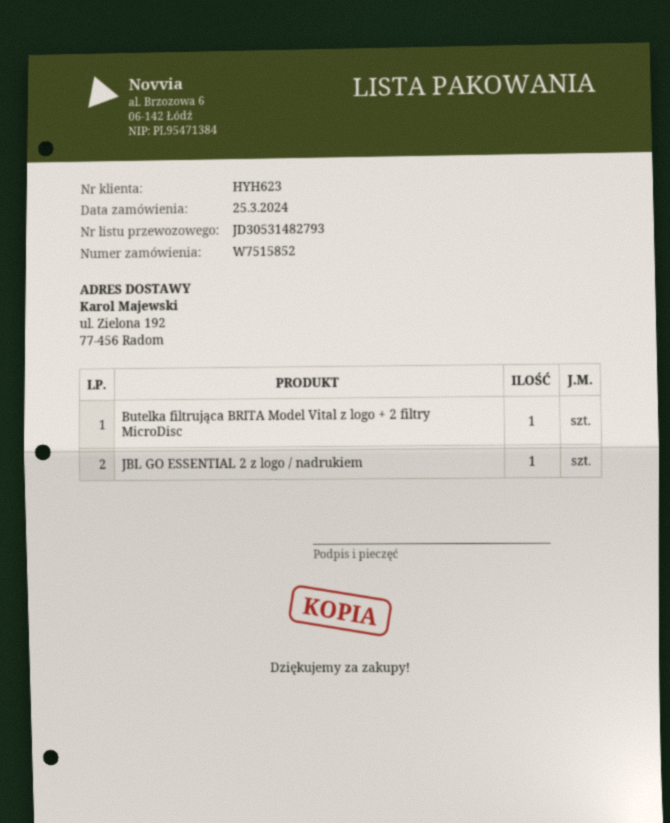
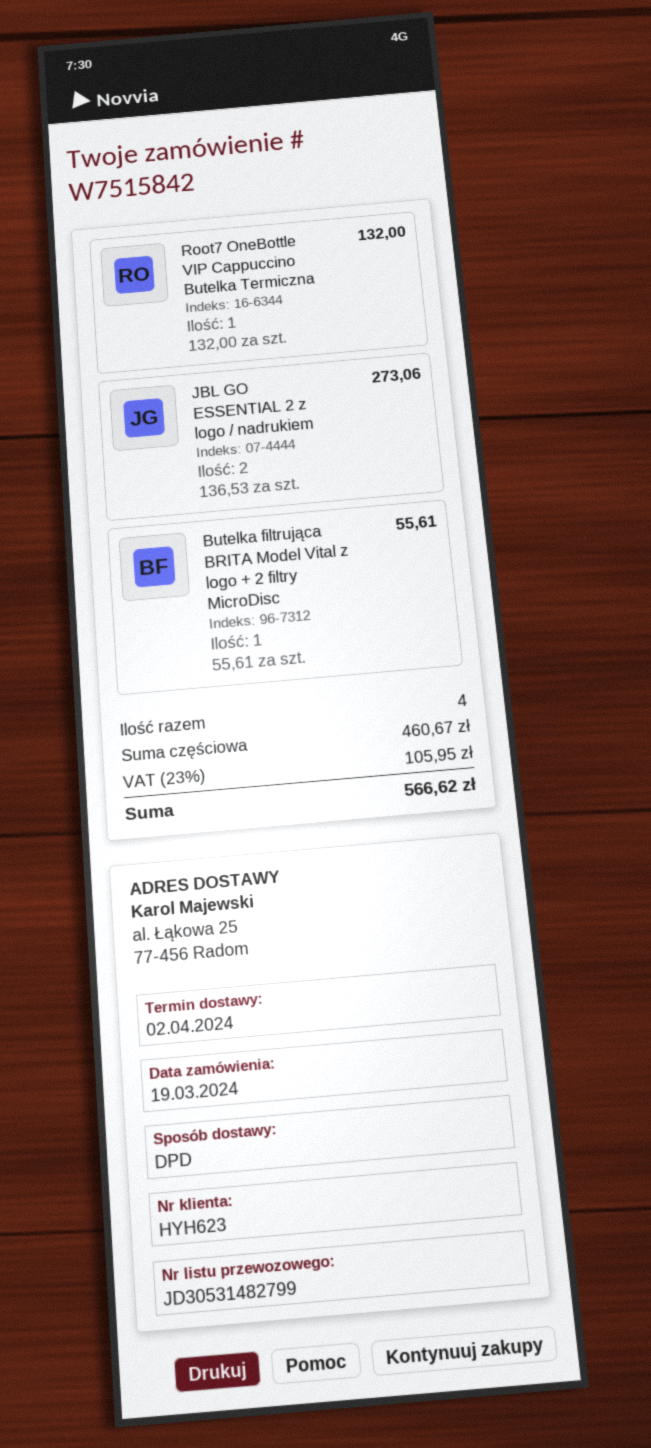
order number: W7515852 -> W7515842
order date: 2024-03-25 -> 2024-03-19
tracking number: JD30531482793 -> JD30531482799
ship to: ul. Zielona 192, 77-456 Radom -> al. Łąkowa 25, 77-456 Radom
JBL GO ESSENTIAL 2 z logo / nadrukiem: 1 -> 2
Root7 OneBottle VIP Cappuccino Butelka Termiczna: none -> 1

